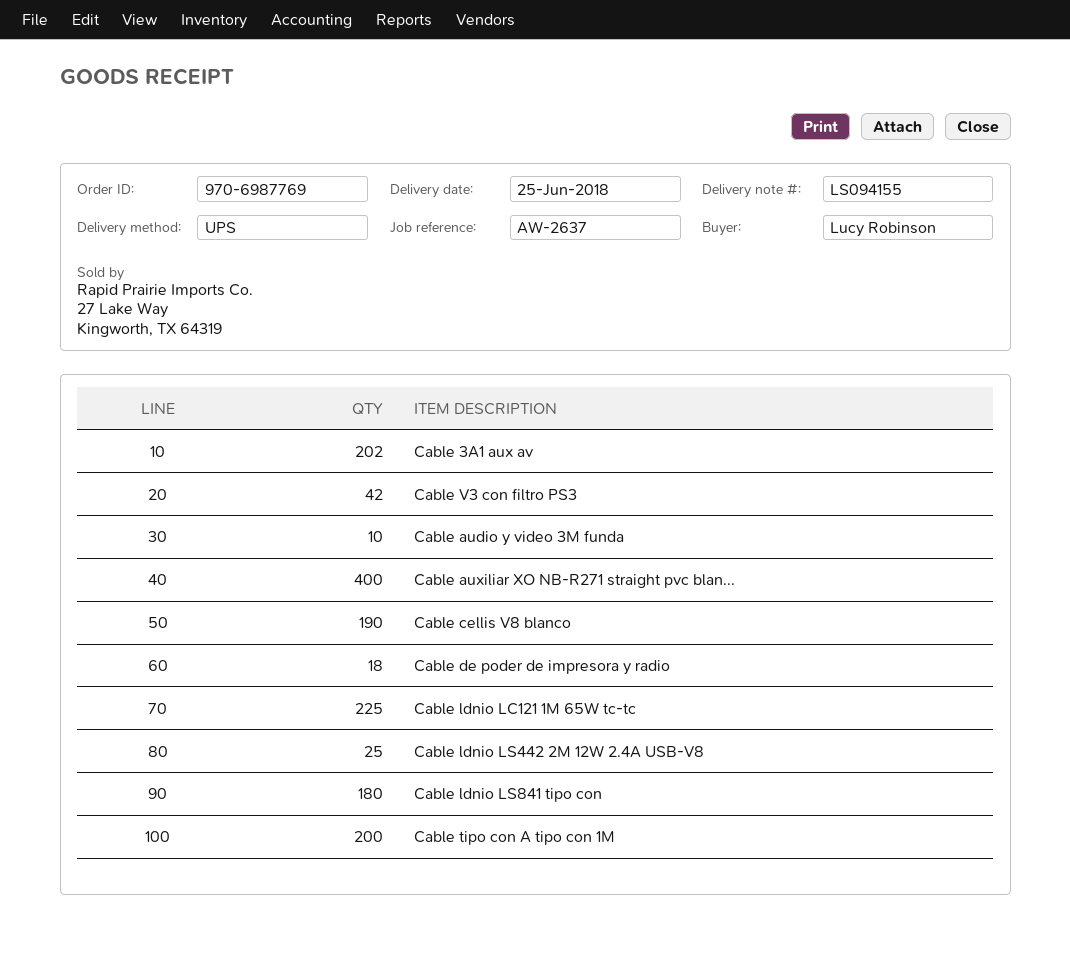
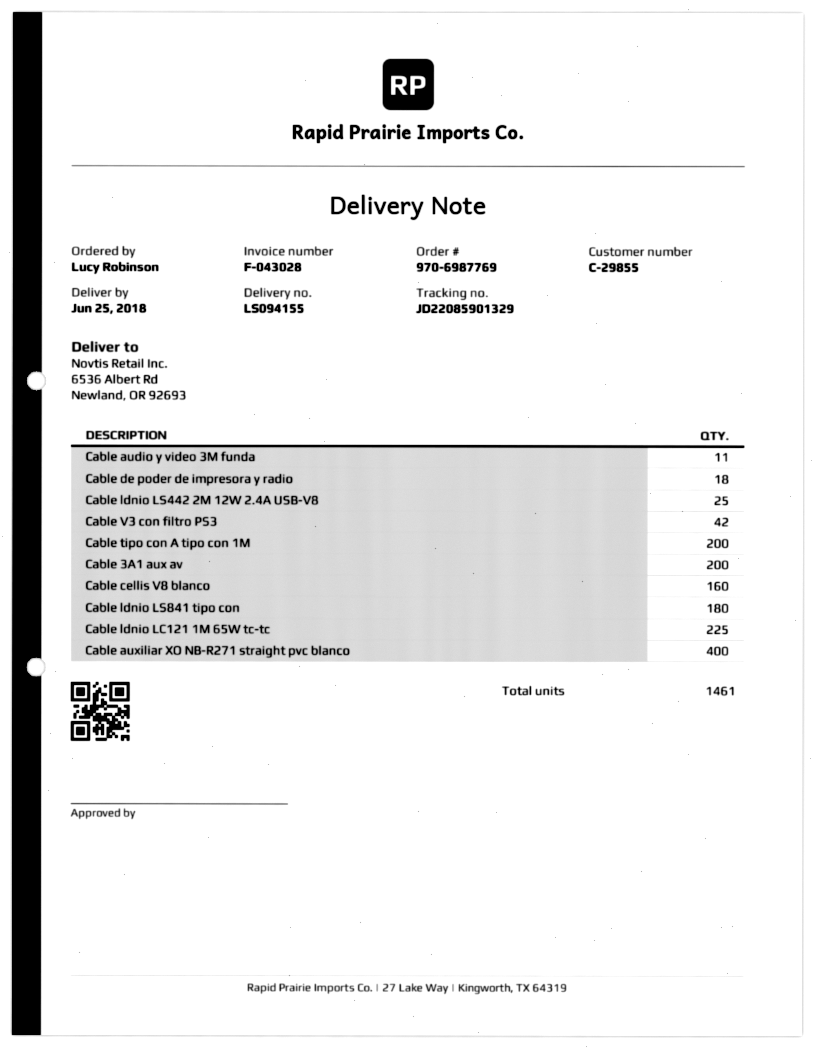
Cable 3A1 aux av: 202 -> 200
Cable audio y video 3M funda: 10 -> 11
Cable cellis V8 blanco: 190 -> 160

